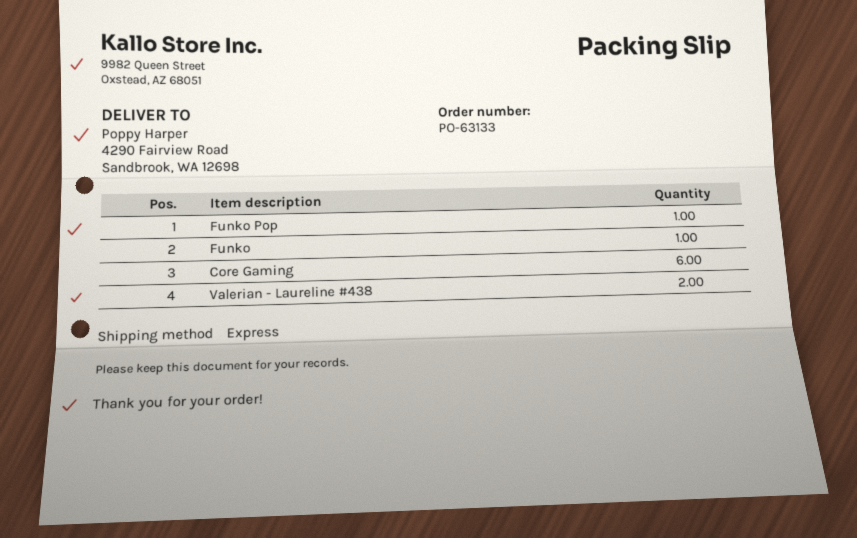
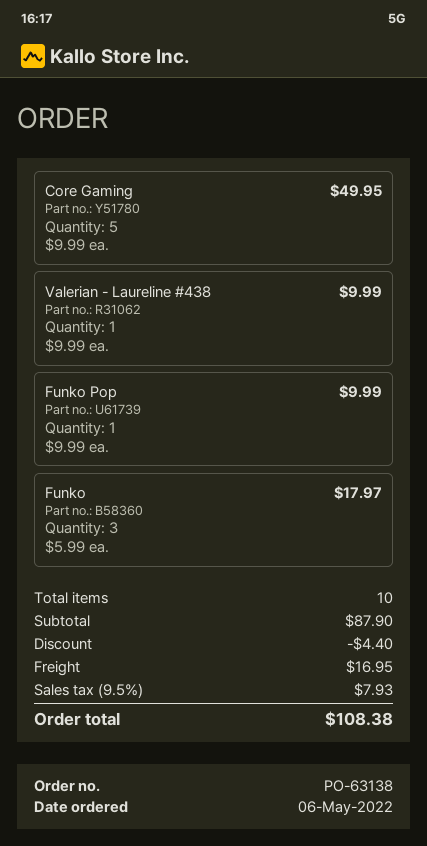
order number: PO-63133 -> PO-63138
Funko: 1 -> 3
Core Gaming: 6 -> 5
Valerian - Laureline #438: 2 -> 1

